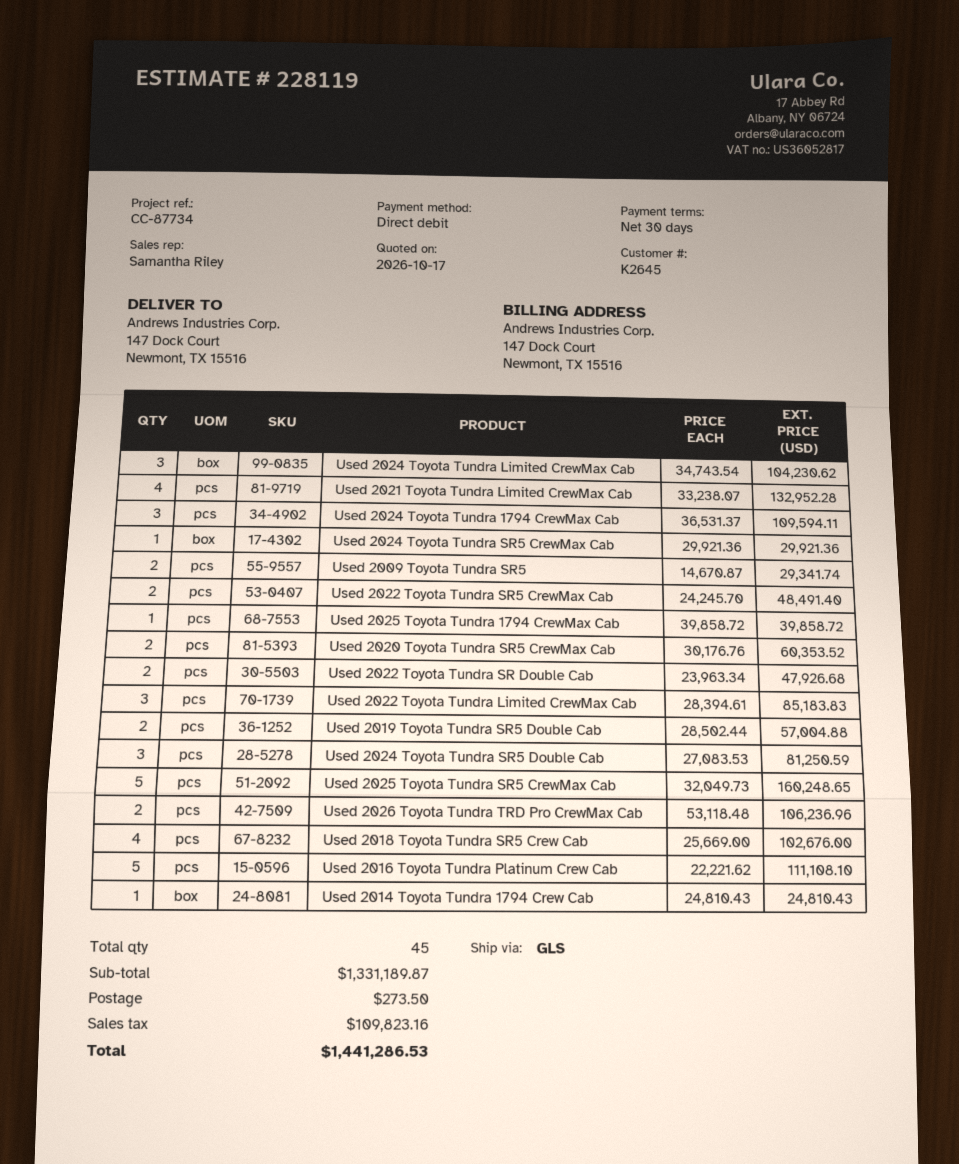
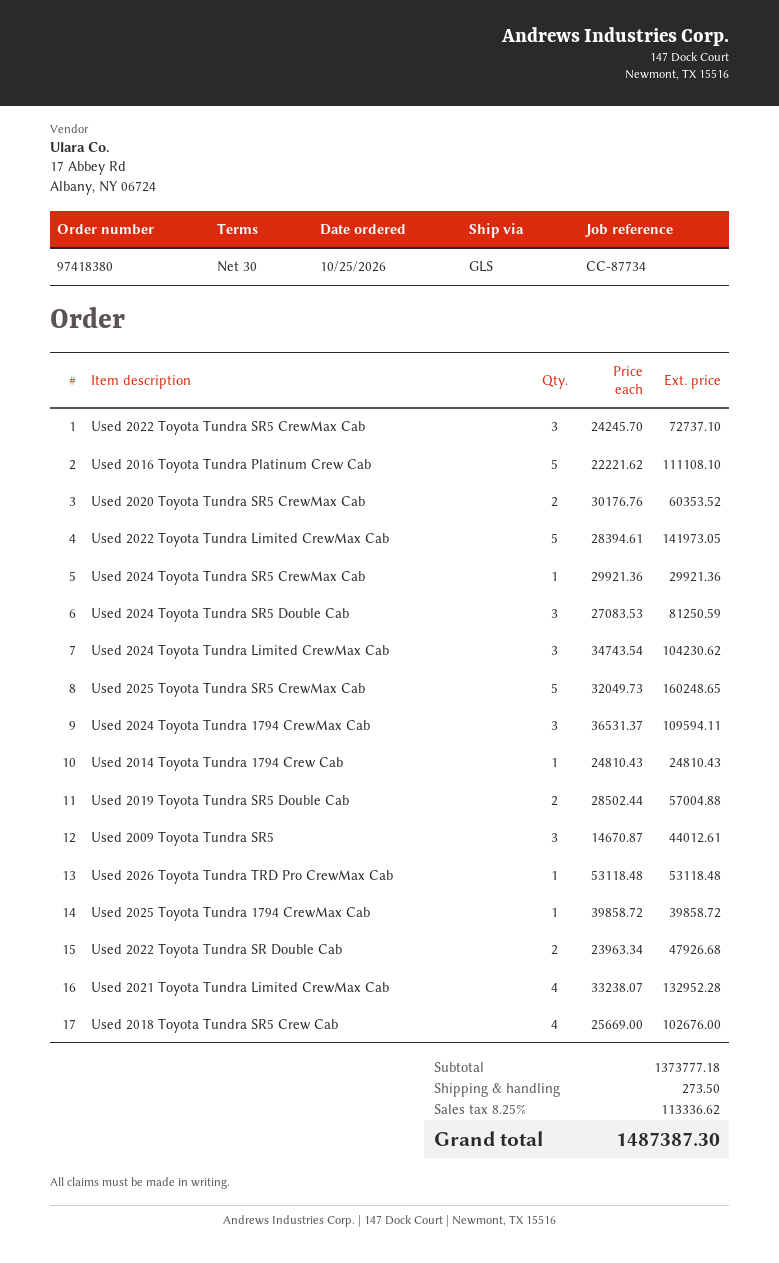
Used 2009 Toyota Tundra SR5: 2 x 14670.87 = 29341.74 -> 3 x 14670.87 = 44012.61
Used 2022 Toyota Tundra SR5 CrewMax Cab: 2 x 24245.70 = 48491.40 -> 3 x 24245.70 = 72737.10
Used 2022 Toyota Tundra Limited CrewMax Cab: 3 x 28394.61 = 85183.83 -> 5 x 28394.61 = 141973.05
Used 2026 Toyota Tundra TRD Pro CrewMax Cab: 2 x 53118.48 = 106236.96 -> 1 x 53118.48 = 53118.48
subtotal: 1331189.87 -> 1373777.18
tax: 109823.16 -> 113336.62
total: 1441286.53 -> 1487387.30

